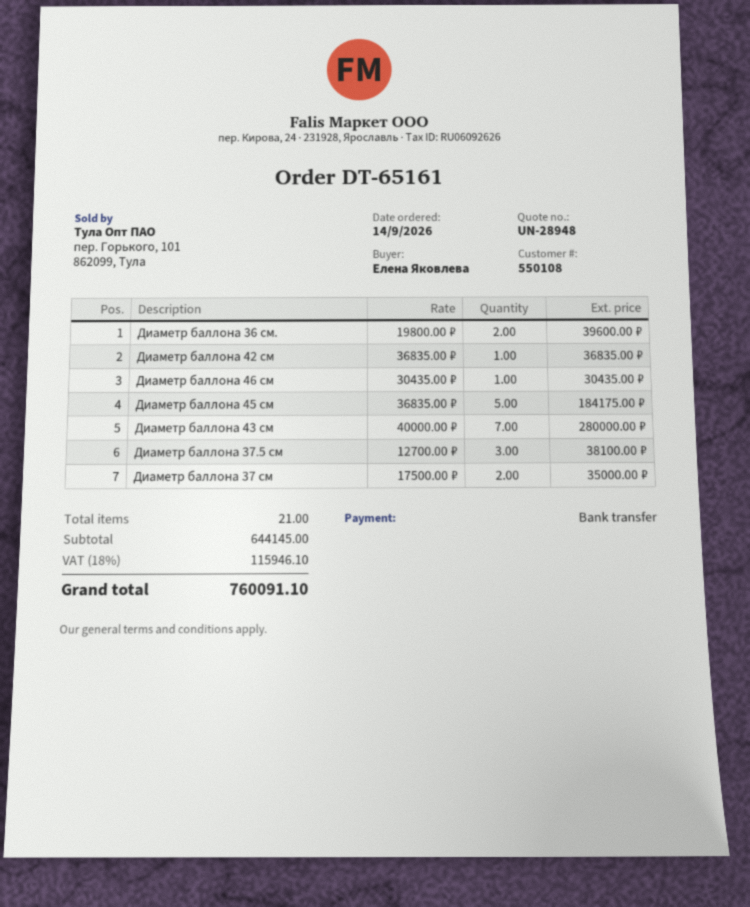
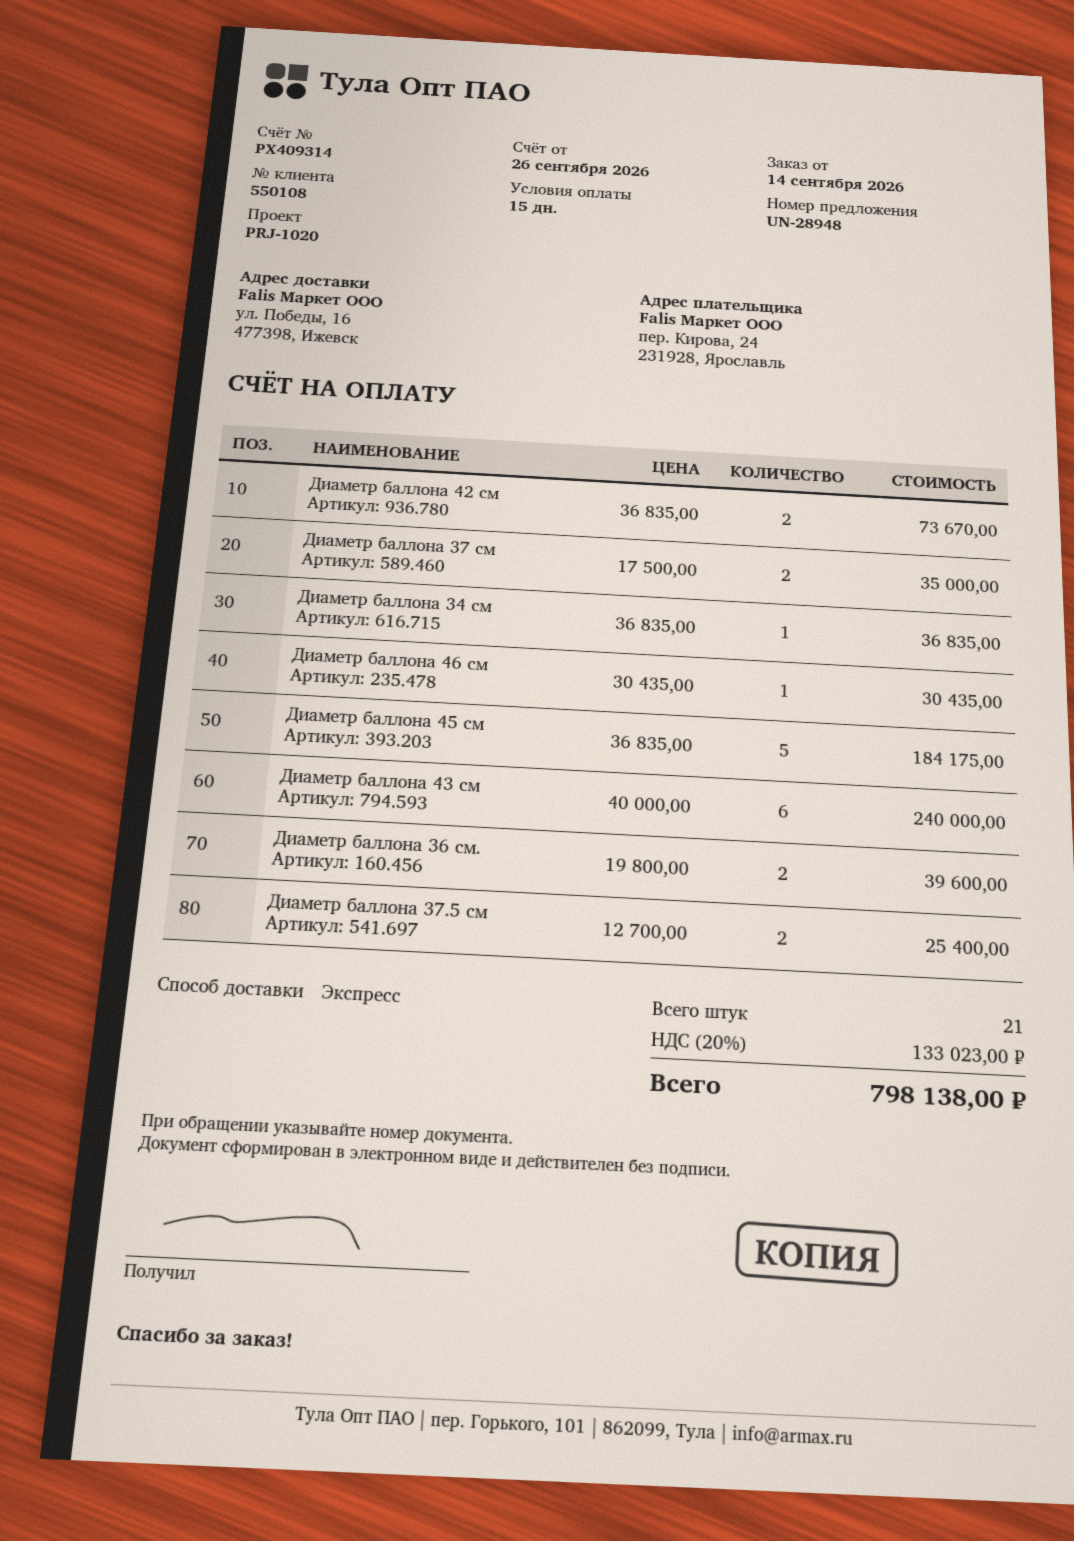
Диаметр баллона 42 см: 1 x 36835.00 = 36835.00 -> 2 x 36835.00 = 73670.00
Диаметр баллона 43 см: 7 x 40000.00 = 280000.00 -> 6 x 40000.00 = 240000.00
Диаметр баллона 37.5 см: 3 x 12700.00 = 38100.00 -> 2 x 12700.00 = 25400.00
Диаметр баллона 34 см: none -> 1 x 36835.00 = 36835.00
tax: 18% = 115946.10 -> 20% = 133023.00
total: 760091.10 -> 798138.00

